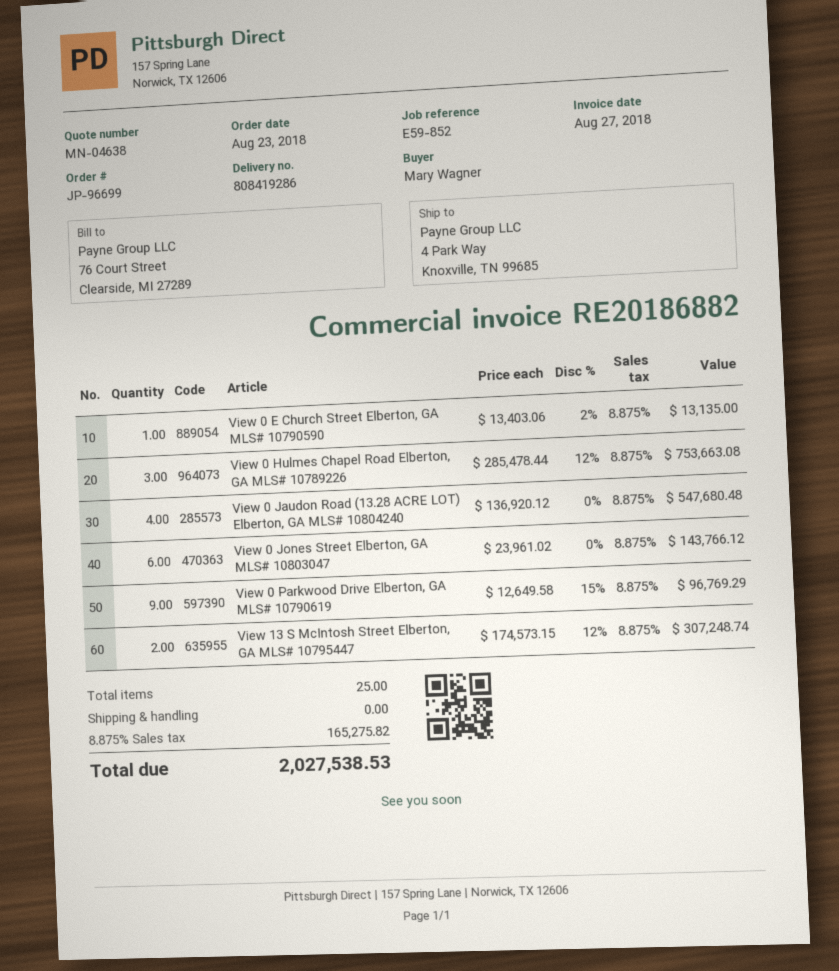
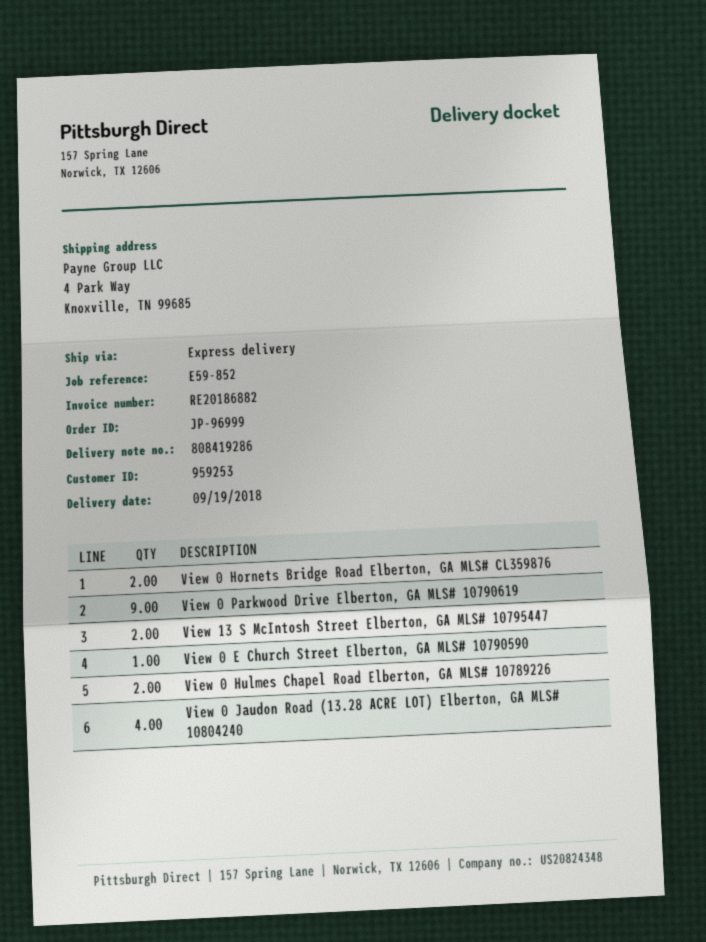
order number: JP-96699 -> JP-96999
View 0 Hulmes Chapel Road Elberton, GA MLS# 10789226: 3 -> 2
View 0 Jones Street Elberton, GA MLS# 10803047: 6 -> none
View 0 Hornets Bridge Road Elberton, GA MLS# CL359876: none -> 2

